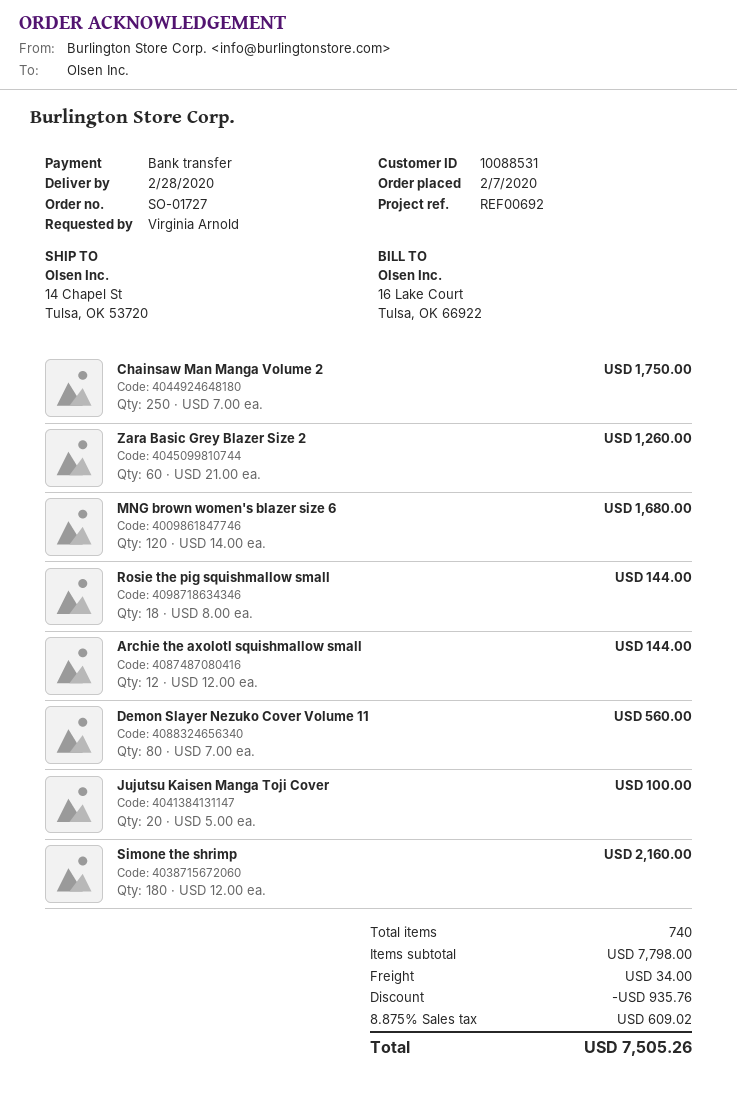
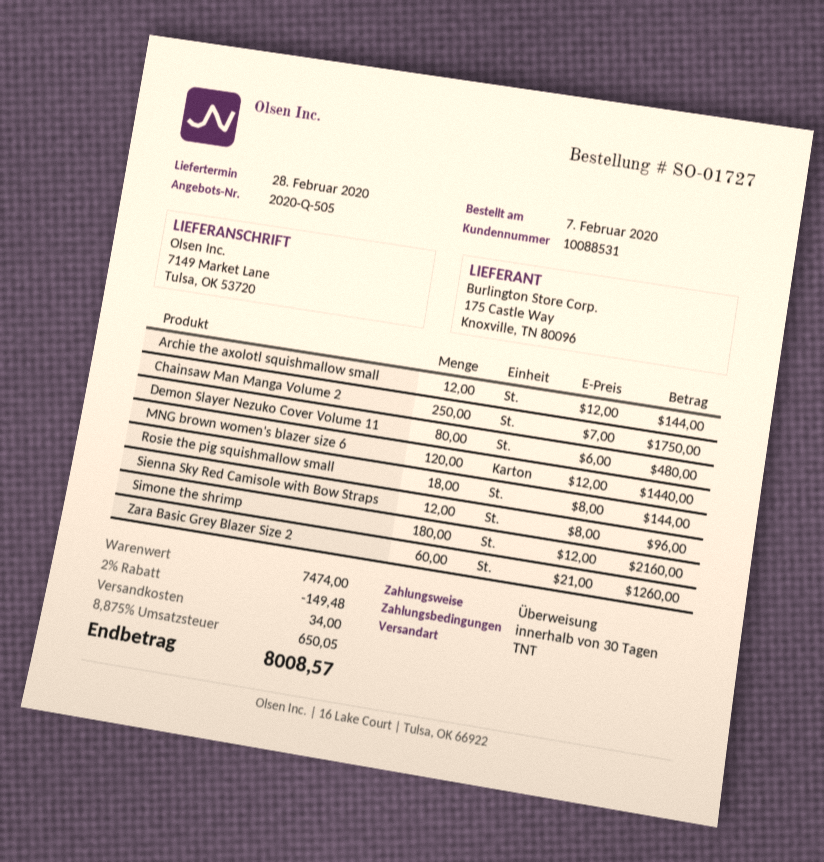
ship to: 14 Chapel St, Tulsa, OK 53720 -> 7149 Market Lane, Tulsa, OK 53720
MNG brown women's blazer size 6: 120 x 14.00 = 1680.00 -> 120 x 12.00 = 1440.00
Demon Slayer Nezuko Cover Volume 11: 80 x 7.00 = 560.00 -> 80 x 6.00 = 480.00
Jujutsu Kaisen Manga Toji Cover: 20 x 5.00 = 100.00 -> none
Sienna Sky Red Camisole with Bow Straps: none -> 12 x 8.00 = 96.00
subtotal: 7798.00 -> 7474.00
discount: 935.76 -> 149.48
tax: 8.875% = 609.02 -> 8.875% = 650.05
total: 7505.26 -> 8008.57

